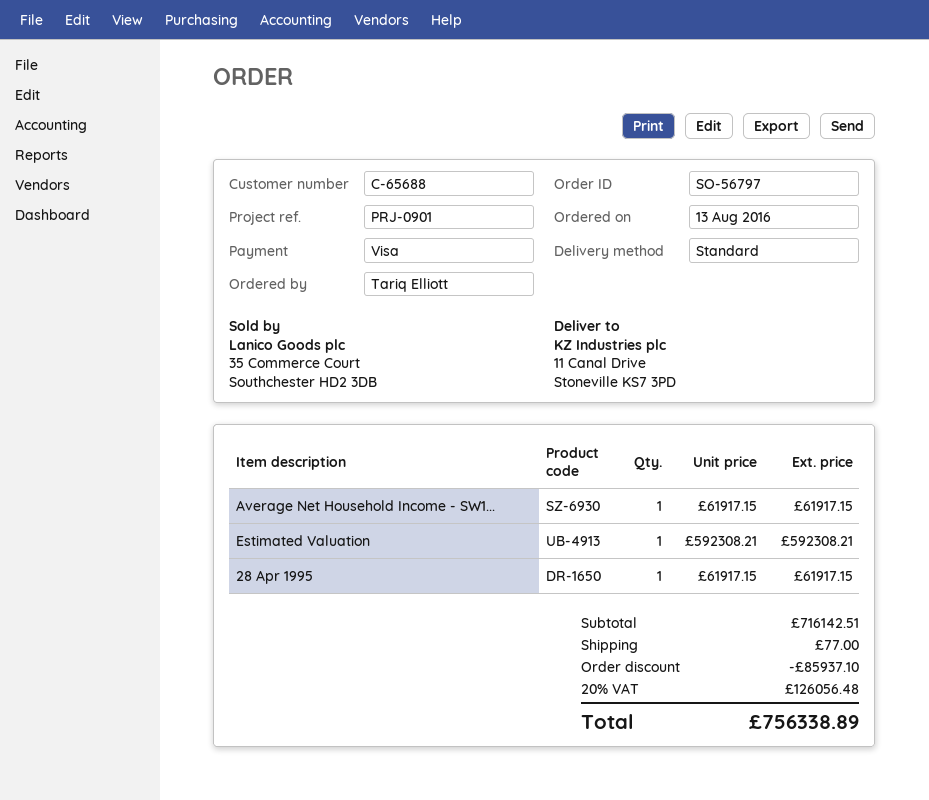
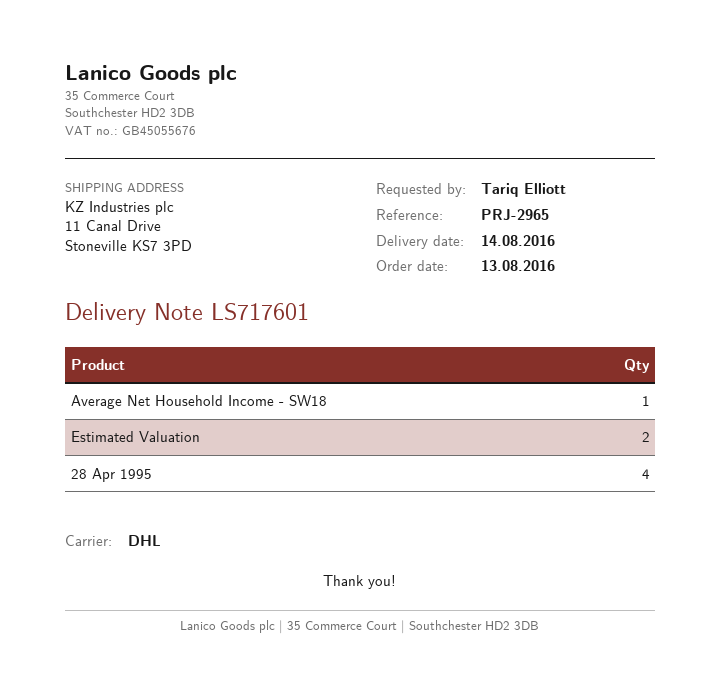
reference: PRJ-0901 -> PRJ-2965
shipping method: standard -> DHL
Estimated Valuation: 1 -> 2
28 Apr 1995: 1 -> 4

